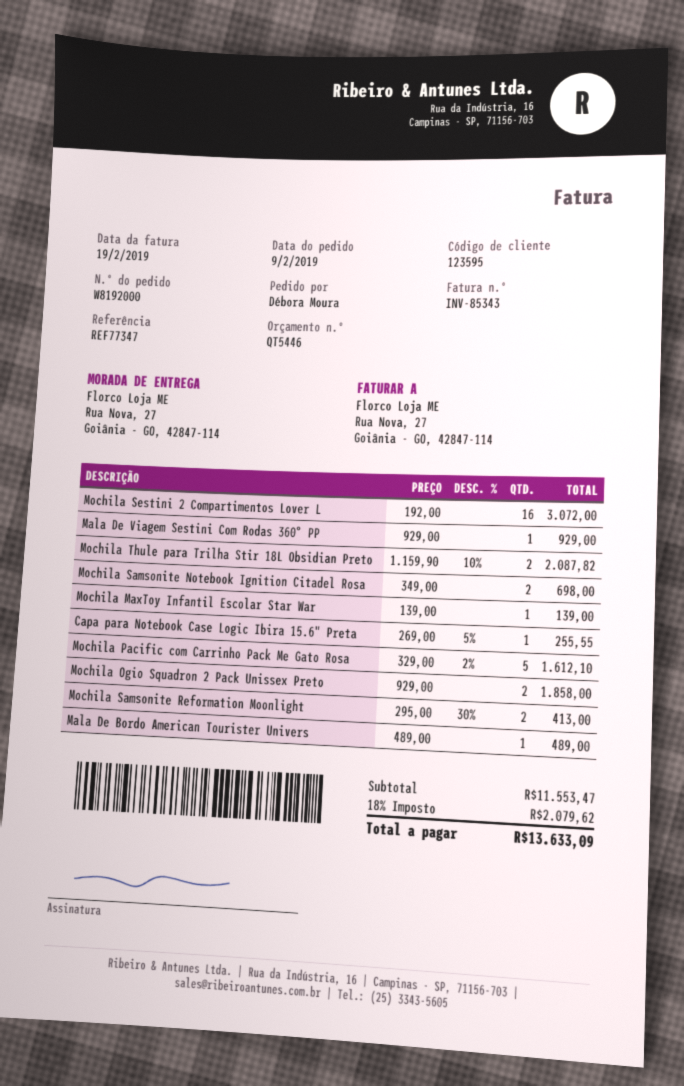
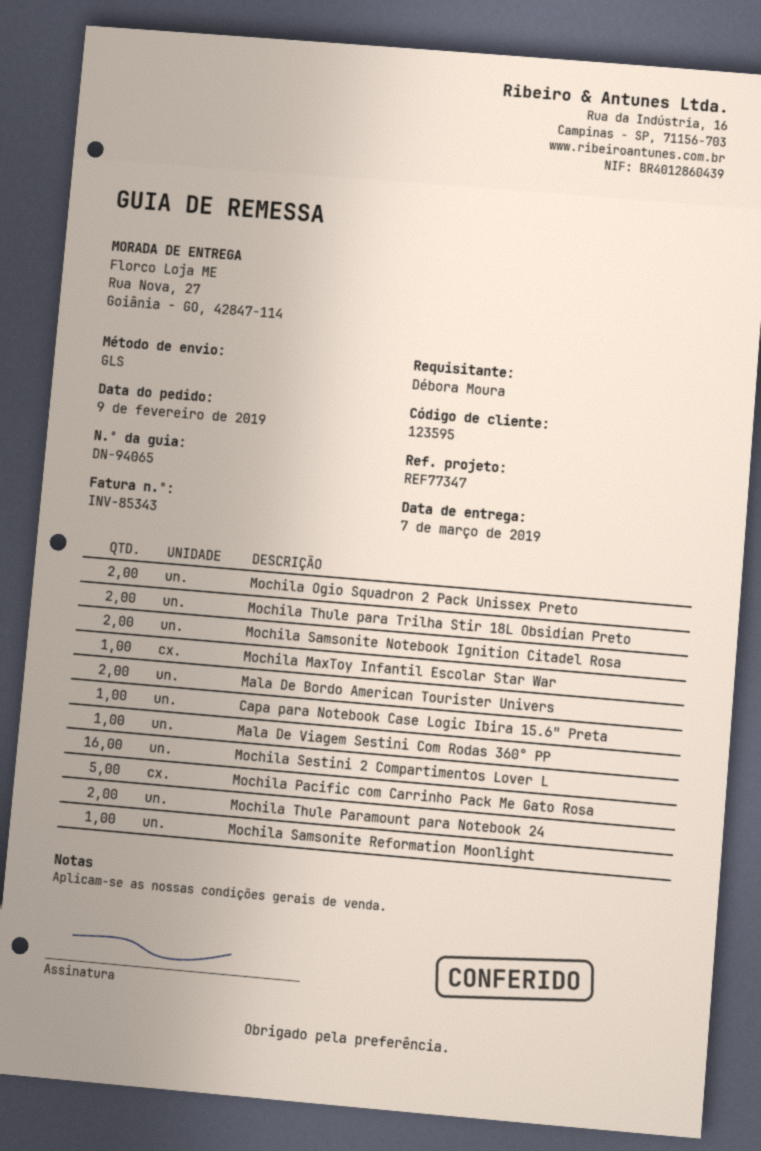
Mochila Samsonite Reformation Moonlight: 2 -> 1
Mala De Bordo American Tourister Univers: 1 -> 2
Mochila Thule Paramount para Notebook 24: none -> 2

